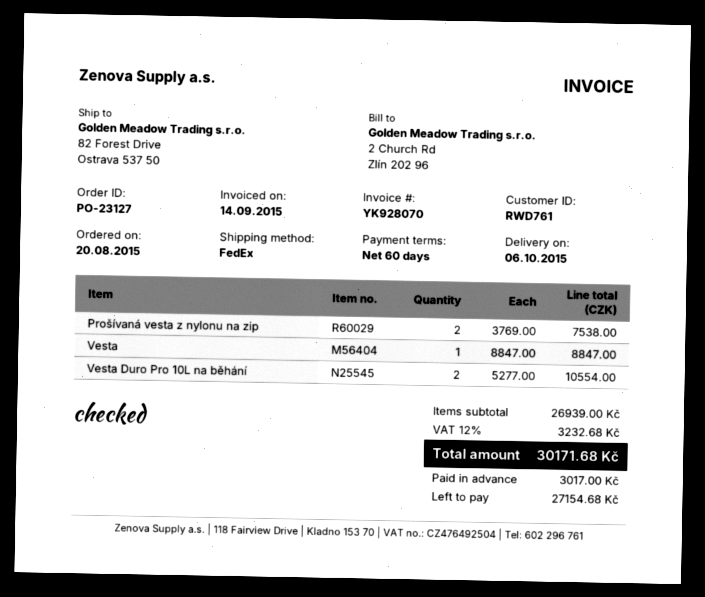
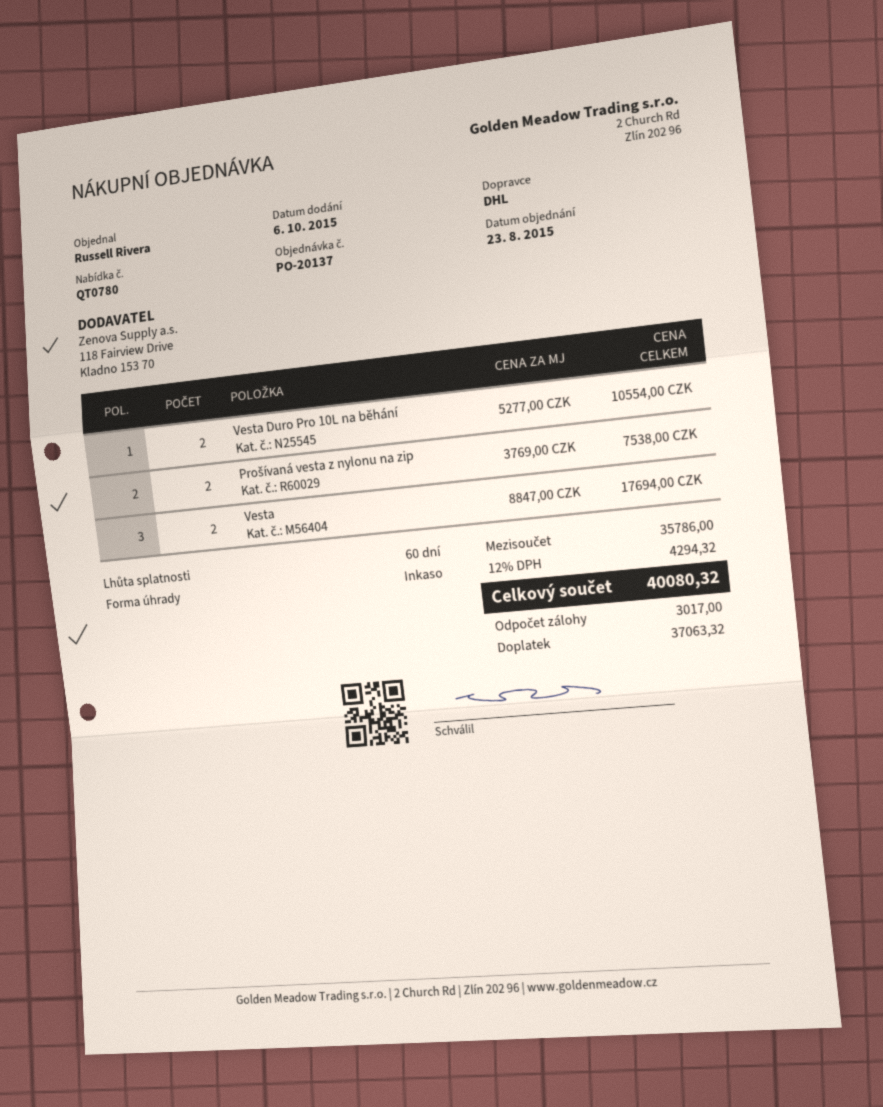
order number: PO-23127 -> PO-20137
order date: 2015-08-20 -> 2015-08-23
shipping method: FedEx -> DHL
Vesta: 1 x 8847.00 = 8847.00 -> 2 x 8847.00 = 17694.00
subtotal: 26939.00 -> 35786.00
tax: 12% = 3232.68 -> 12% = 4294.32
total: 30171.68 -> 40080.32
balance: 27154.68 -> 37063.32

